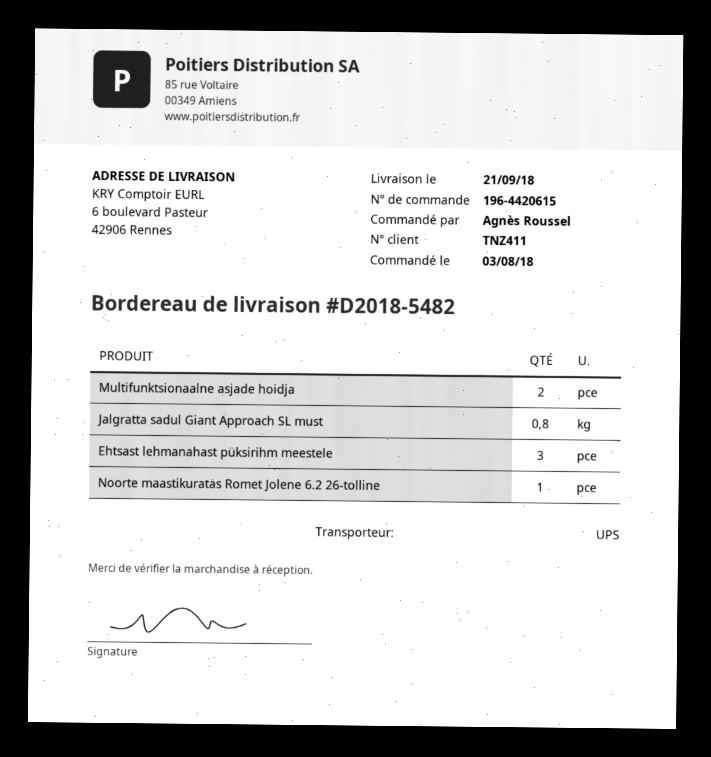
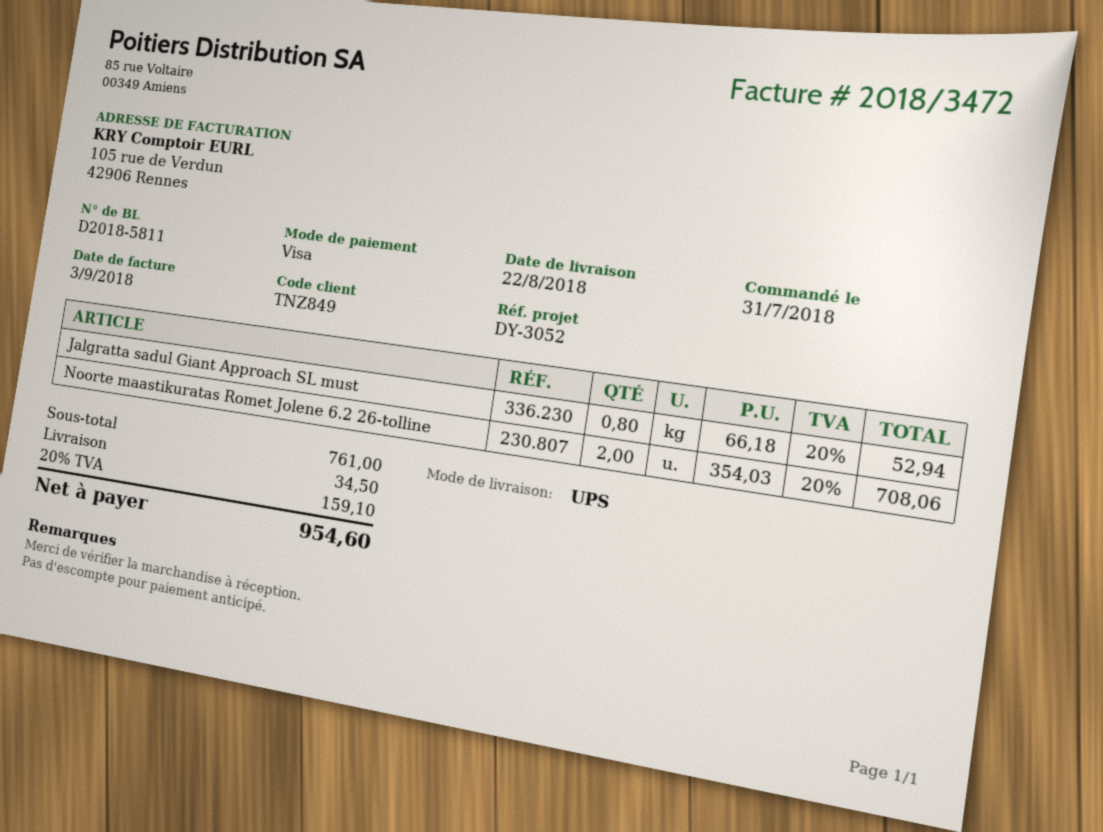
order date: 2018-08-03 -> 2018-07-31
delivery note number: D2018-5482 -> D2018-5811
delivery date: 2018-09-21 -> 2018-08-22
customer number: TNZ411 -> TNZ849
Multifunktsionaalne asjade hoidja: 2 -> none
Ehtsast lehmanahast püksirihm meestele: 3 -> none
Noorte maastikuratas Romet Jolene 6.2 26-tolline: 1 -> 2

